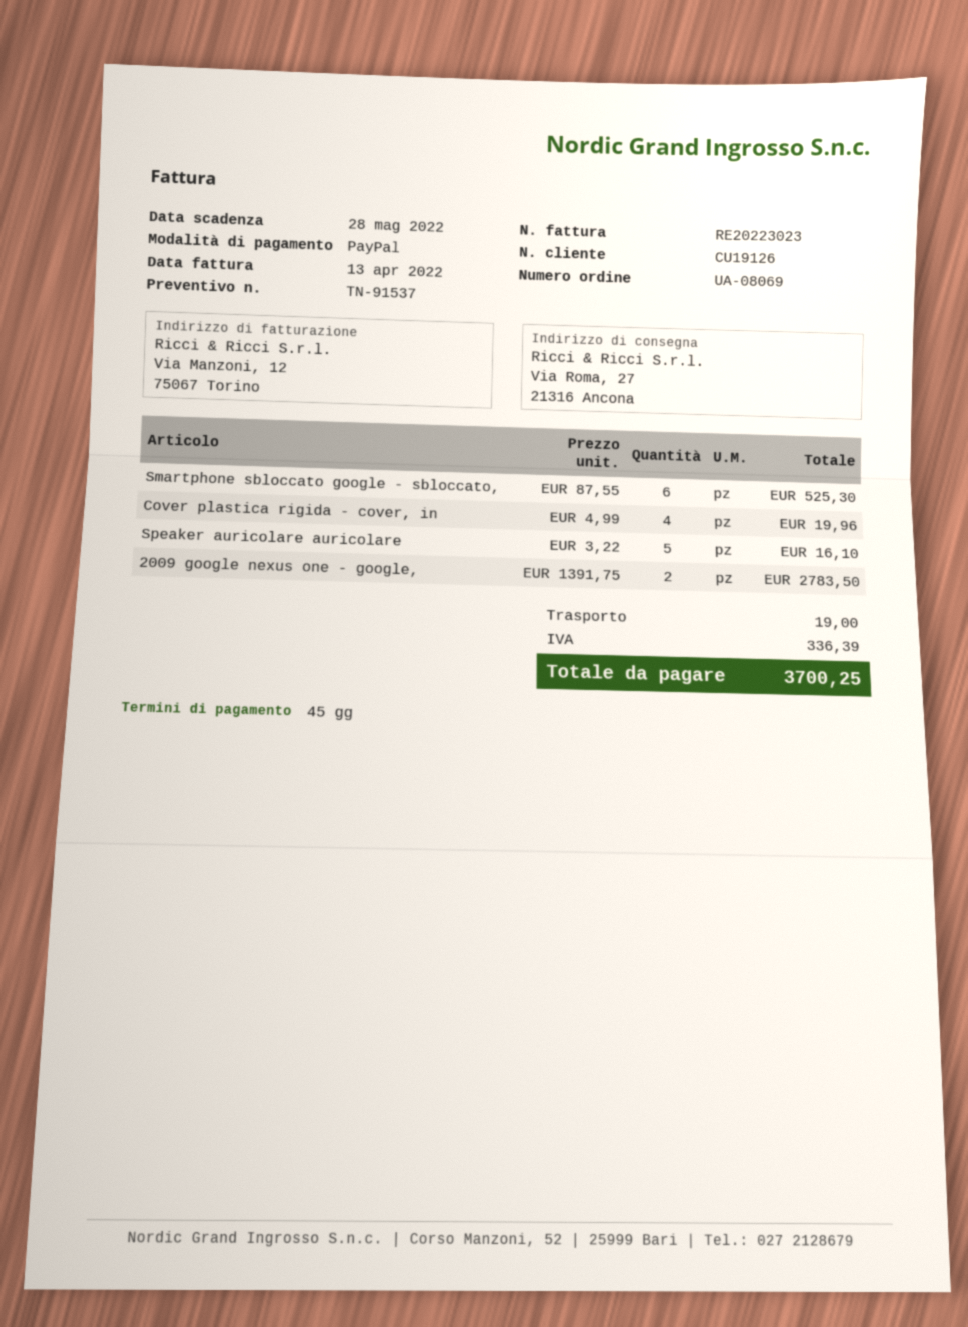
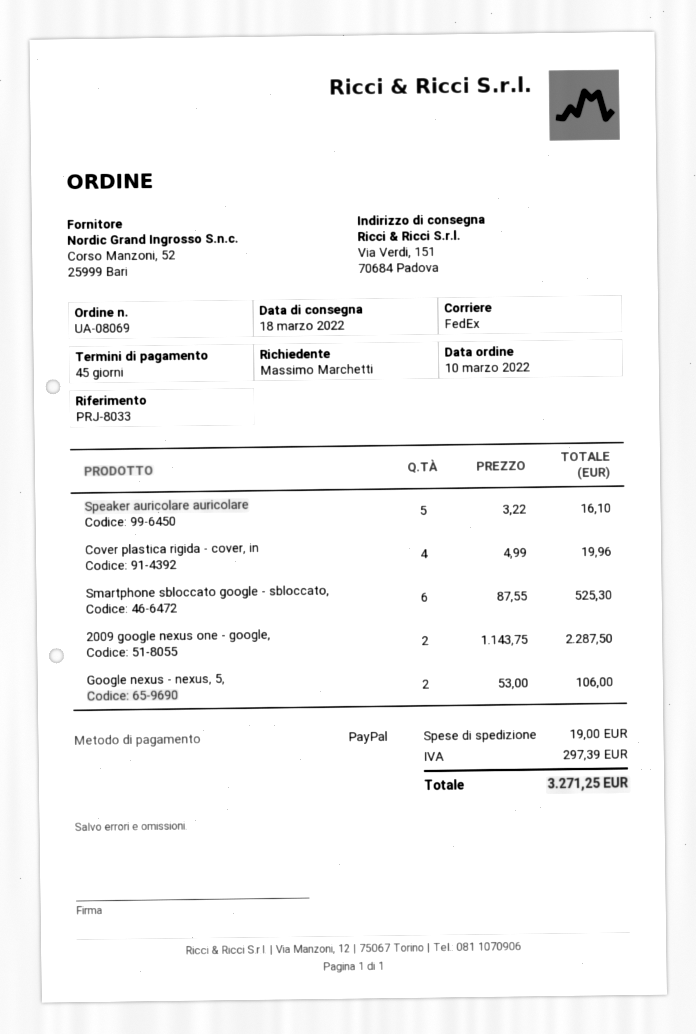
ship to: Via Roma, 27, 21316 Ancona -> Via Verdi, 151, 70684 Padova
2009 google nexus one - google,: 2 x 1391.75 = 2783.50 -> 2 x 1143.75 = 2287.50
Google nexus - nexus, 5,: none -> 2 x 53.00 = 106.00
tax: 336.39 -> 297.39
total: 3700.25 -> 3271.25

